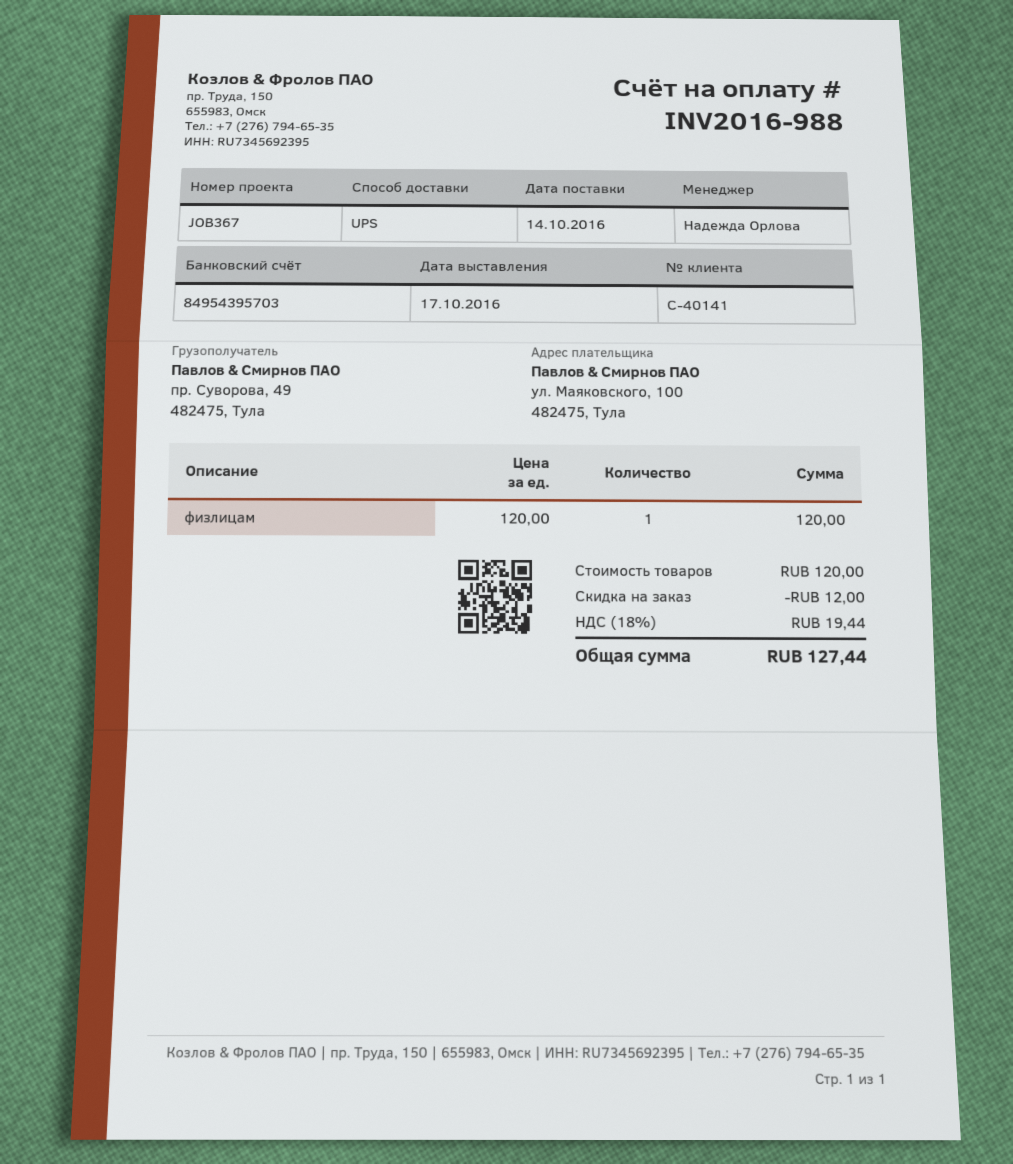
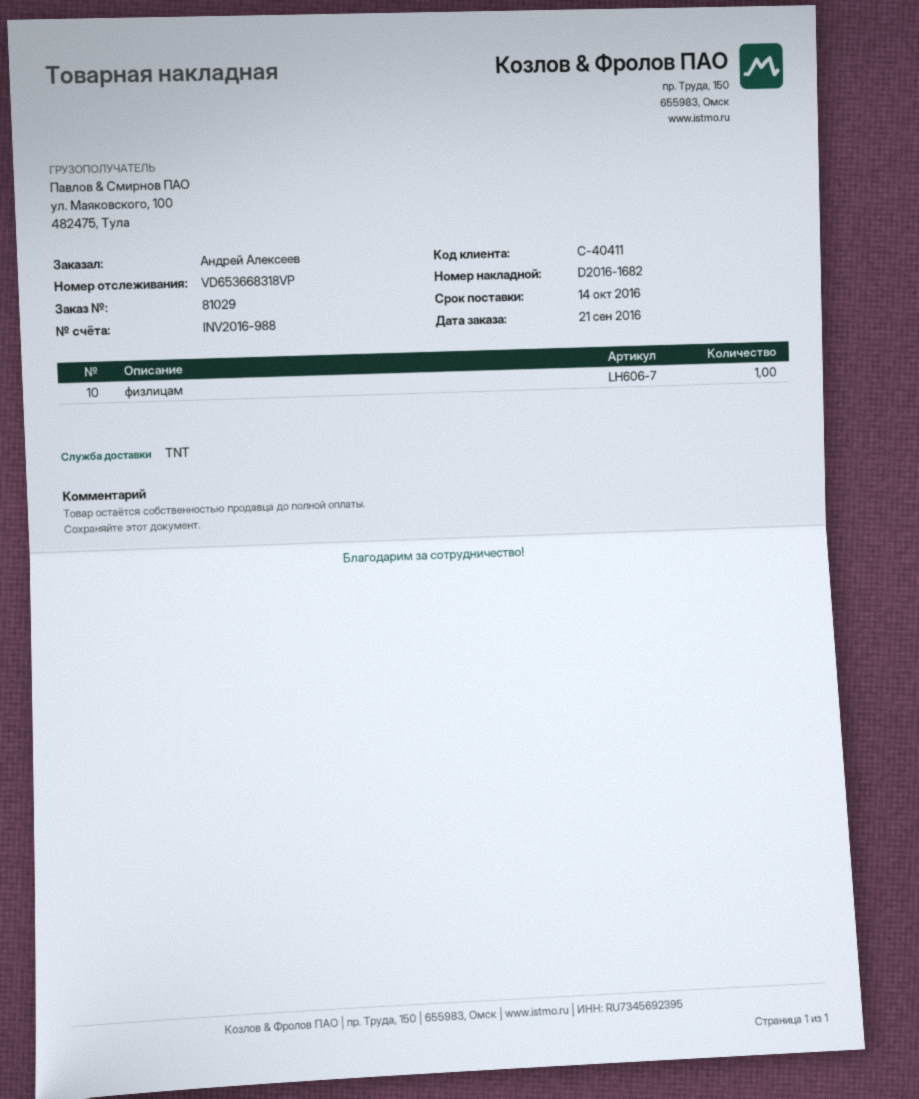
customer number: C-40141 -> C-40411
shipping method: UPS -> TNT
ship to: пр. Суворова, 49, 482475, Тула -> ул. Маяковского, 100, 482475, Тула

